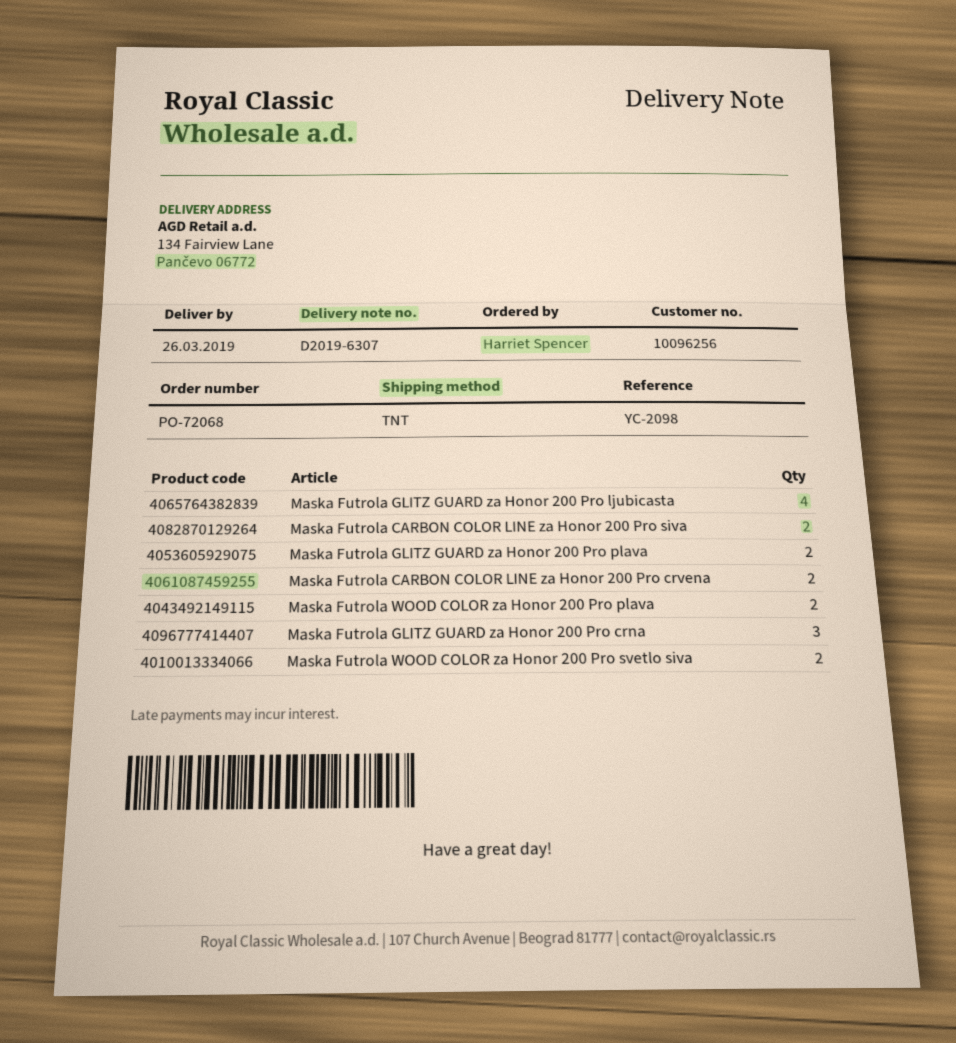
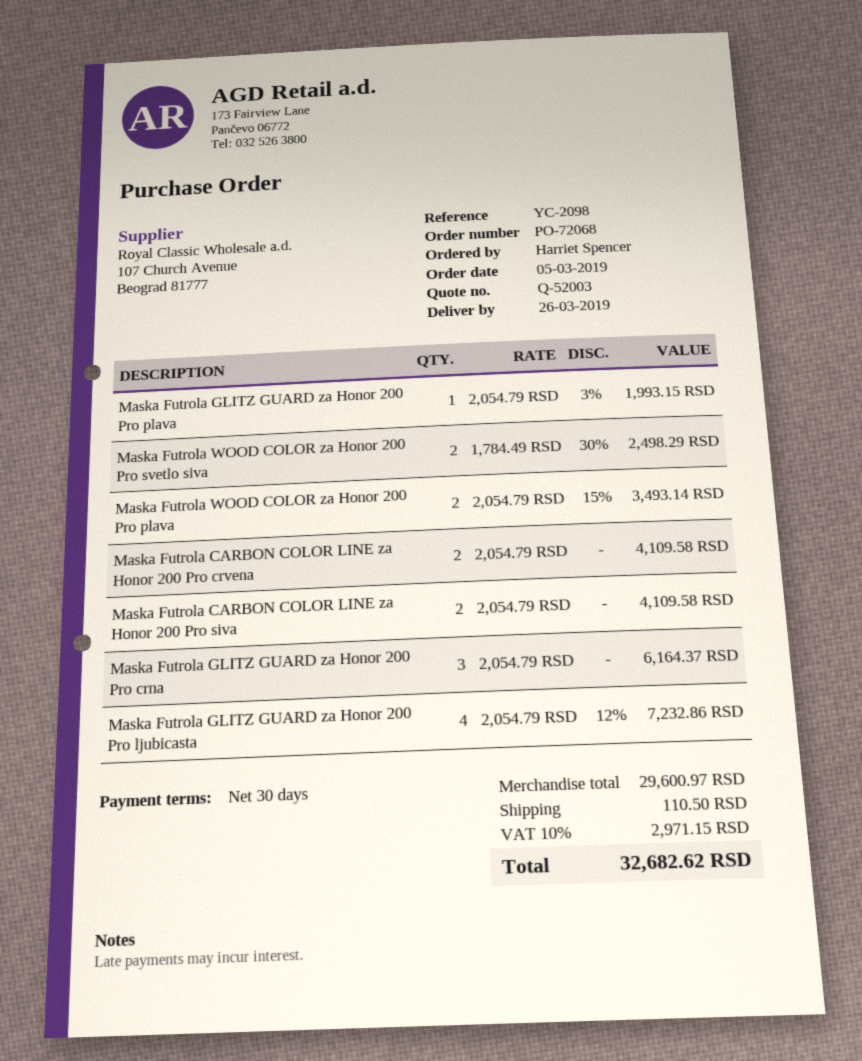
Maska Futrola GLITZ GUARD za Honor 200 Pro plava: 2 -> 1

